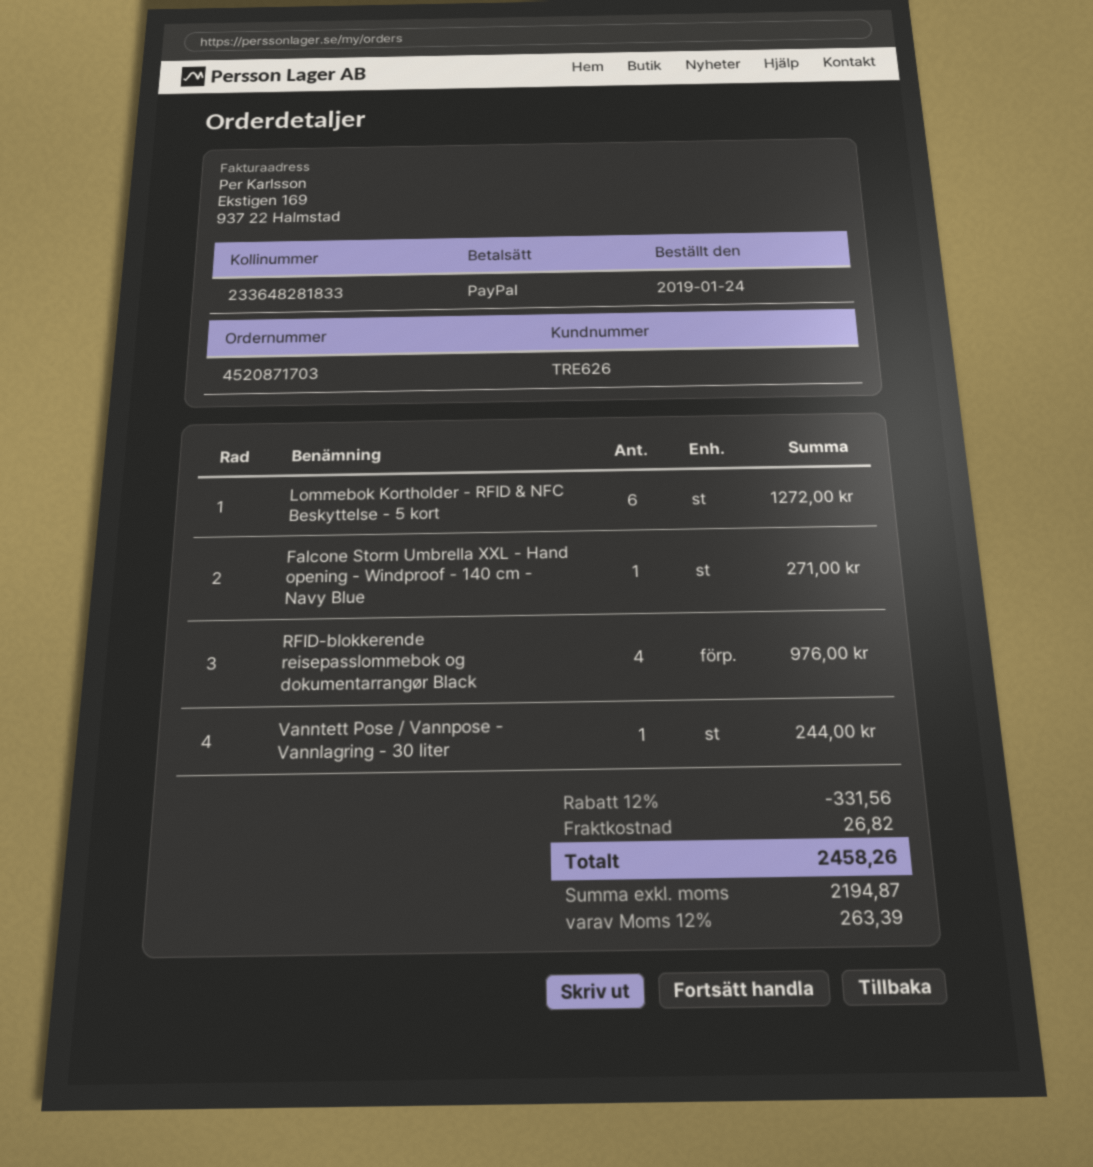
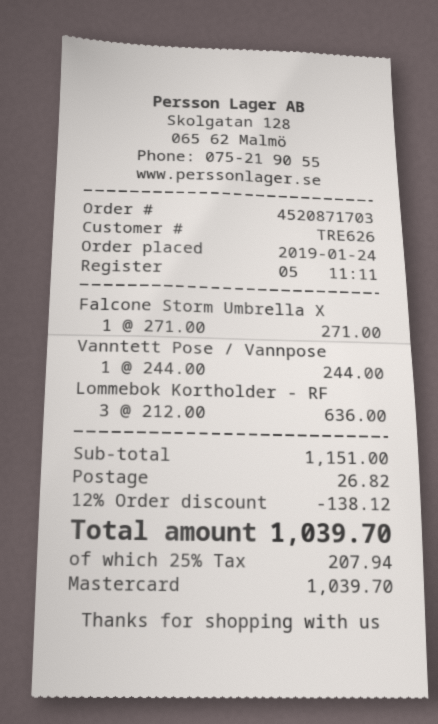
payment method: PayPal -> Mastercard
Lommebok Kortholder - RFID & NFC Beskyttelse - 5 kort: 6 for 1272.00 -> 3 for 636.00
RFID-blokkerende reisepasslommebok og dokumentarrangør Black: 4 for 976.00 -> none
discount: 12% = 331.56 -> 12% = 138.12
tax: 12% = 263.39 -> 25% = 207.94
total: 2458.26 -> 1039.70

